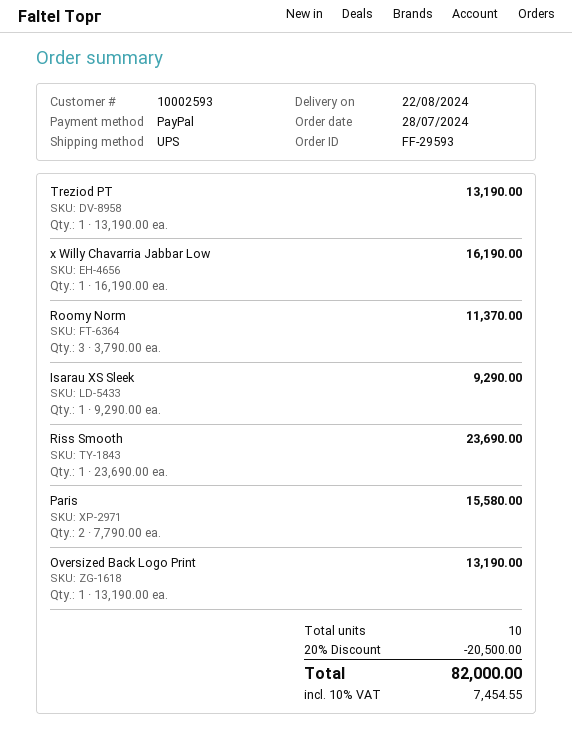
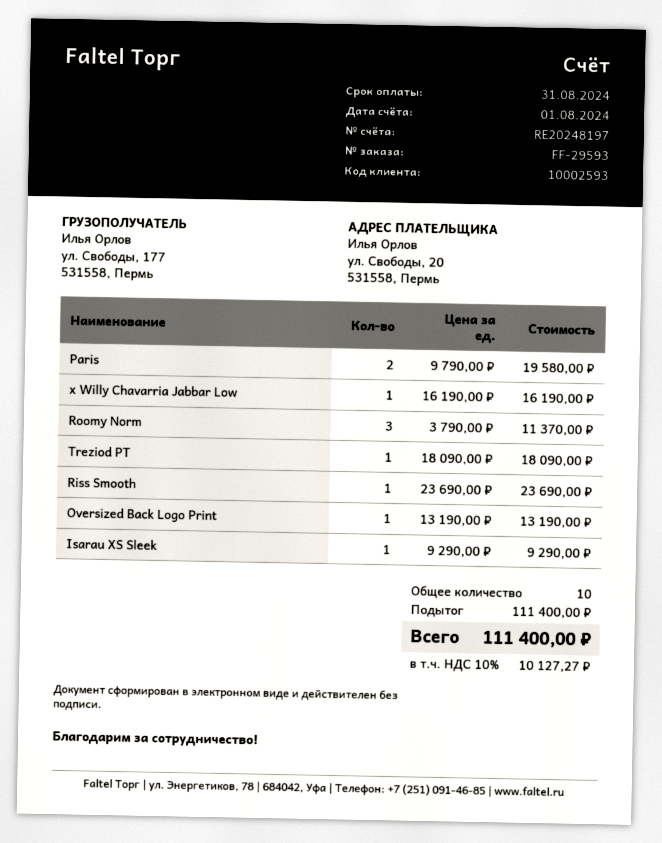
Treziod PT: 1 x 13190.00 = 13190.00 -> 1 x 18090.00 = 18090.00
Paris: 2 x 7790.00 = 15580.00 -> 2 x 9790.00 = 19580.00
discount: 20% = 20500.00 -> none
tax: 10% = 7454.55 -> 10% = 10127.27
total: 82000.00 -> 111400.00

